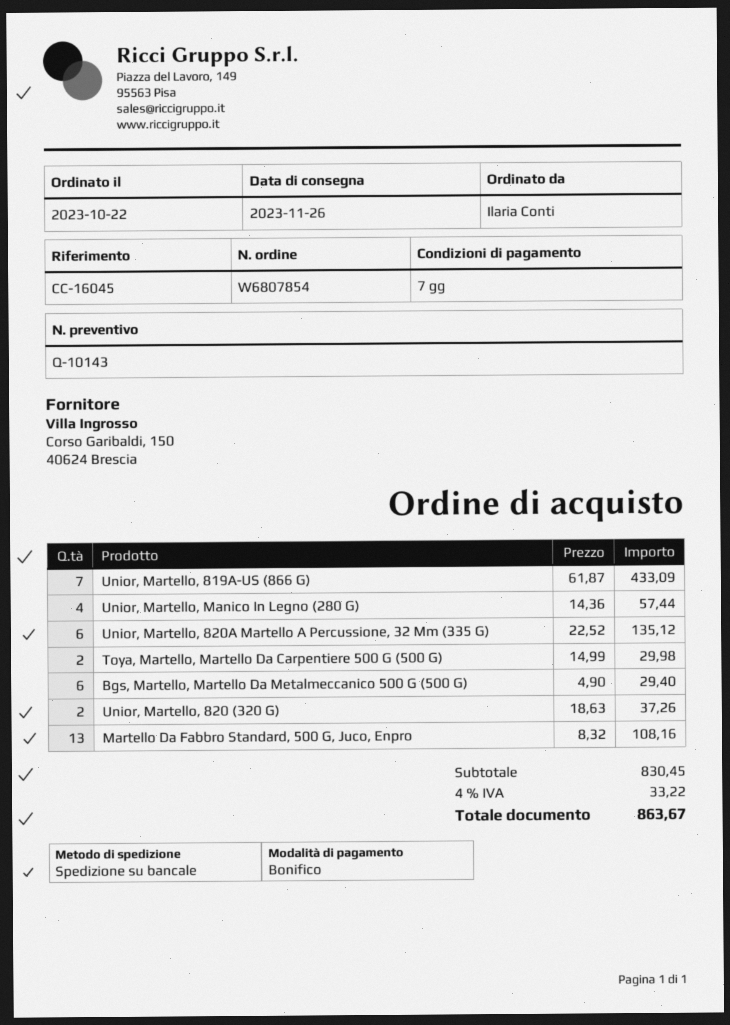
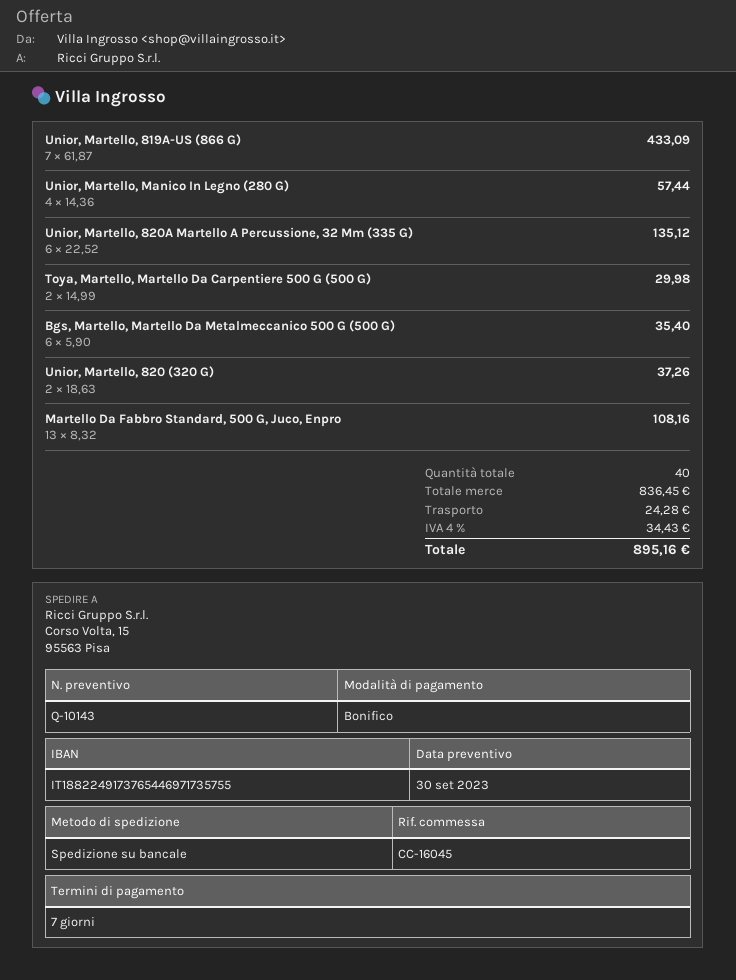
Bgs, Martello, Martello Da Metalmeccanico 500 G (500 G): 6 x 4.90 = 29.40 -> 6 x 5.90 = 35.40
subtotal: 830.45 -> 836.45
shipping: none -> 24.28
tax: 4% = 33.22 -> 4% = 34.43
total: 863.67 -> 895.16

